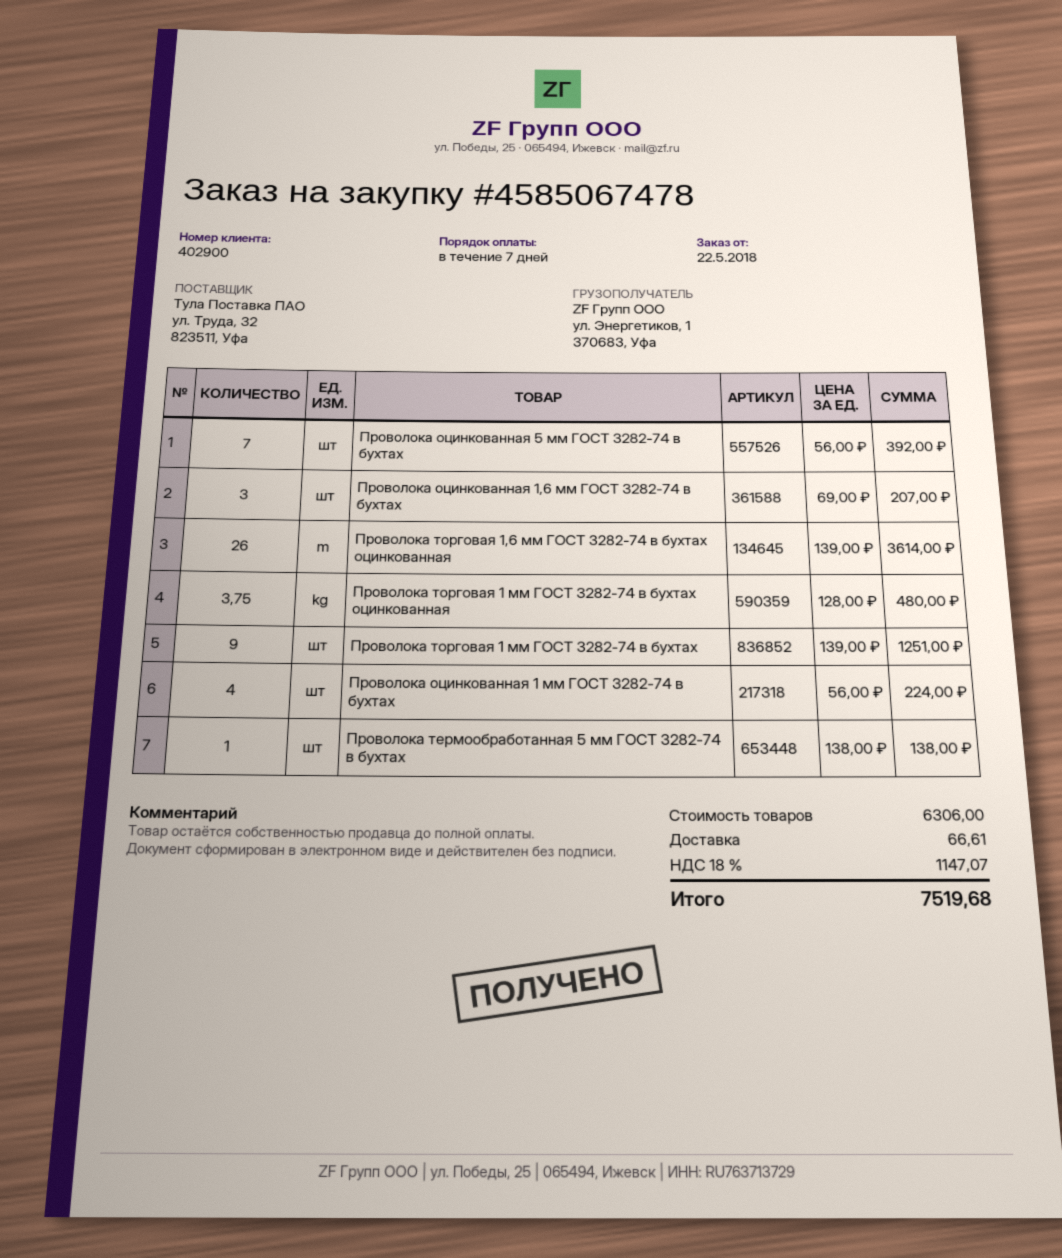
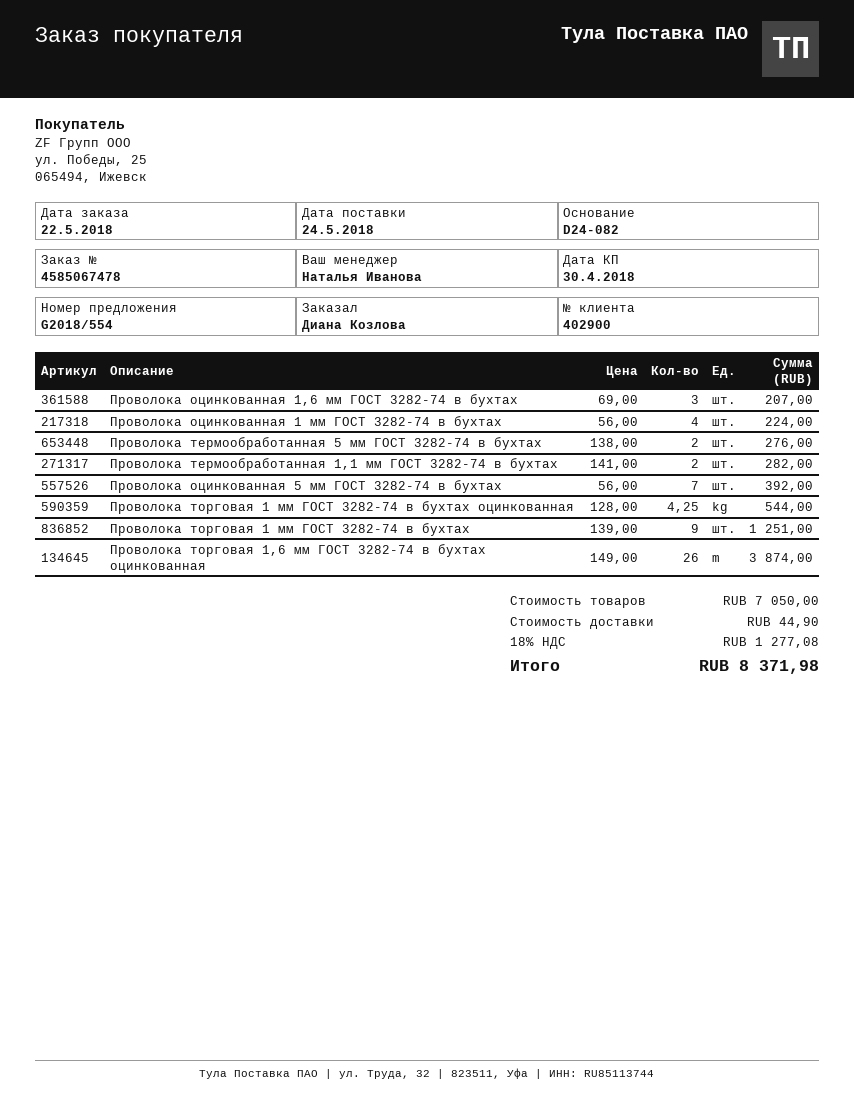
Проволока торговая 1,6 мм ГОСТ 3282-74 в бухтах оцинкованная: 26 x 139.00 = 3614.00 -> 26 x 149.00 = 3874.00
Проволока торговая 1 мм ГОСТ 3282-74 в бухтах оцинкованная: 3.75 x 128.00 = 480.00 -> 4.25 x 128.00 = 544.00
Проволока термообработанная 5 мм ГОСТ 3282-74 в бухтах: 1 x 138.00 = 138.00 -> 2 x 138.00 = 276.00
Проволока термообработанная 1,1 мм ГОСТ 3282-74 в бухтах: none -> 2 x 141.00 = 282.00
subtotal: 6306.00 -> 7050.00
shipping: 66.61 -> 44.90
tax: 18% = 1147.07 -> 18% = 1277.08
total: 7519.68 -> 8371.98

